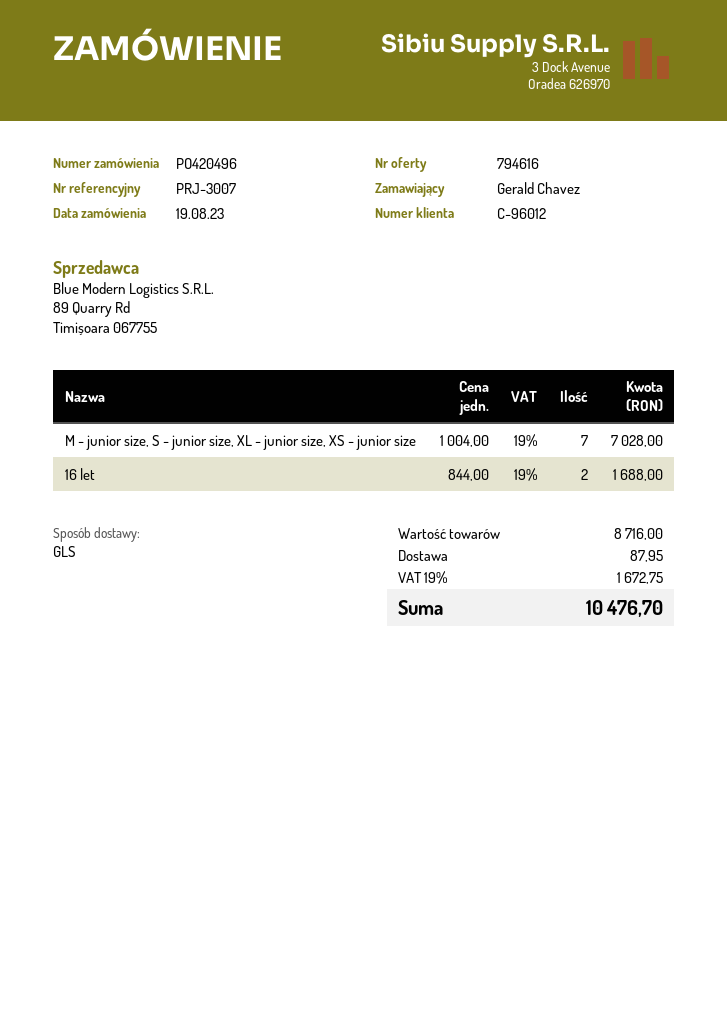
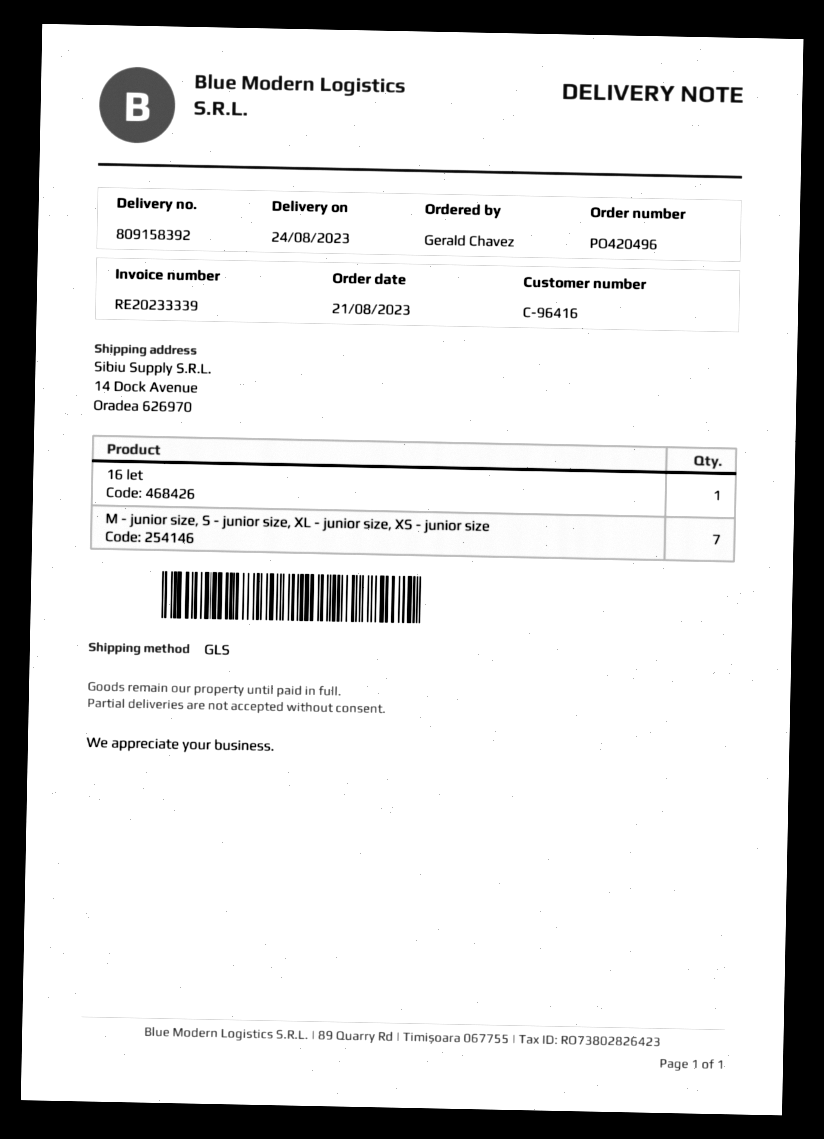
order date: 2023-08-19 -> 2023-08-21
customer number: C-96012 -> C-96416
16 let: 2 -> 1

